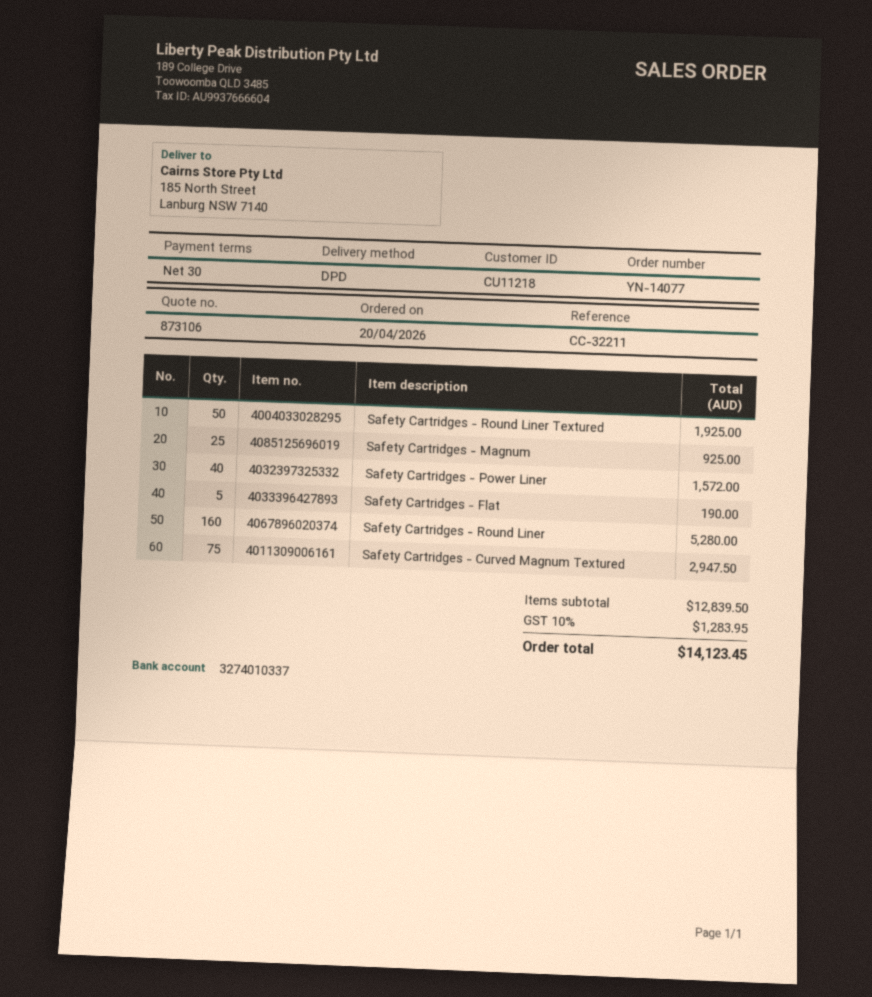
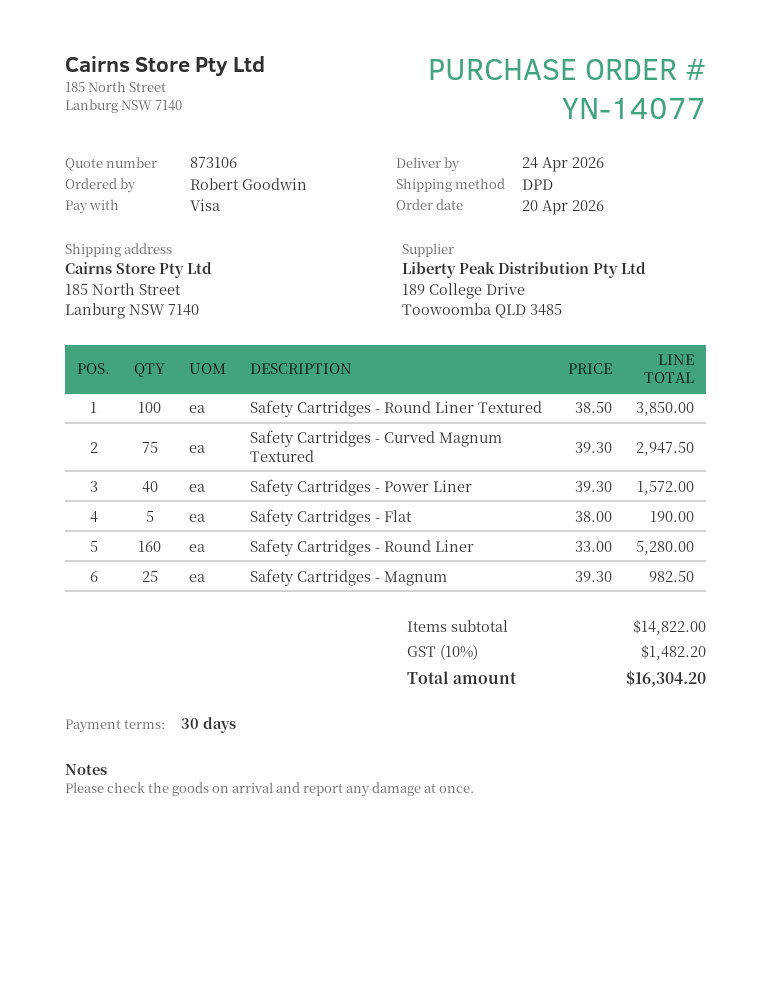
Safety Cartridges - Round Liner Textured: 50 for 1925.00 -> 100 for 3850.00
Safety Cartridges - Magnum: 25 for 925.00 -> 25 for 982.50
subtotal: 12839.50 -> 14822.00
tax: 10% = 1283.95 -> 10% = 1482.20
total: 14123.45 -> 16304.20

